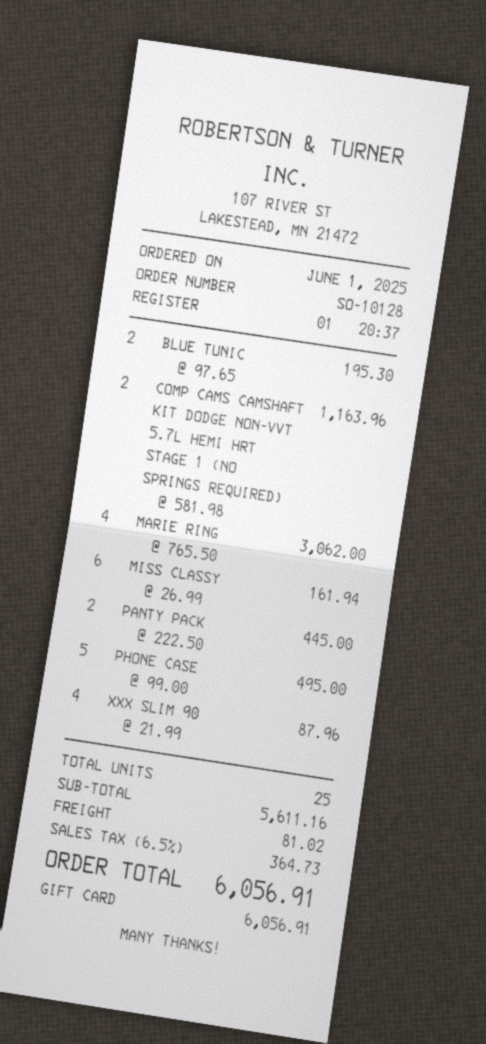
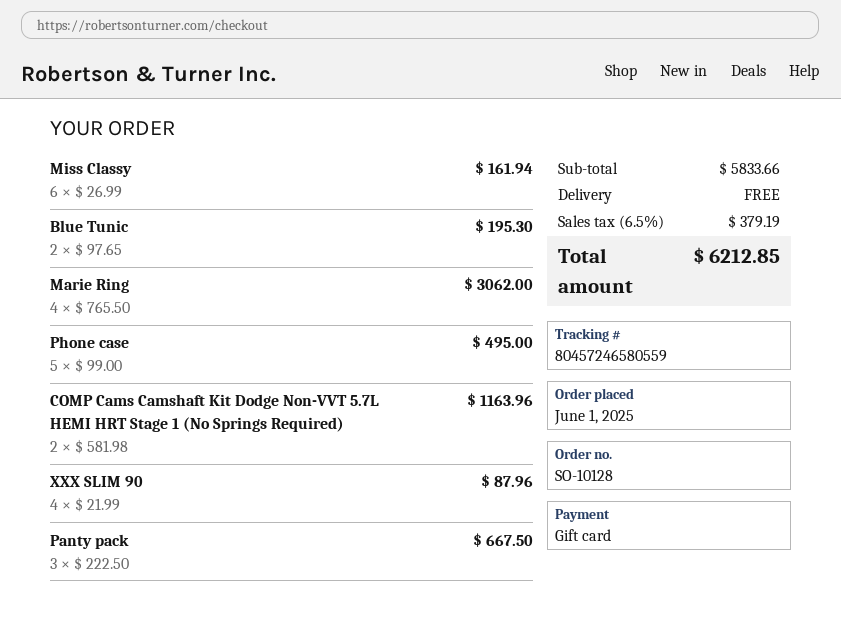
PANTY PACK: 2 x 222.50 = 445.00 -> 3 x 222.50 = 667.50
subtotal: 5611.16 -> 5833.66
shipping: 81.02 -> 0.00
tax: 6.5% = 364.73 -> 6.5% = 379.19
total: 6056.91 -> 6212.85

